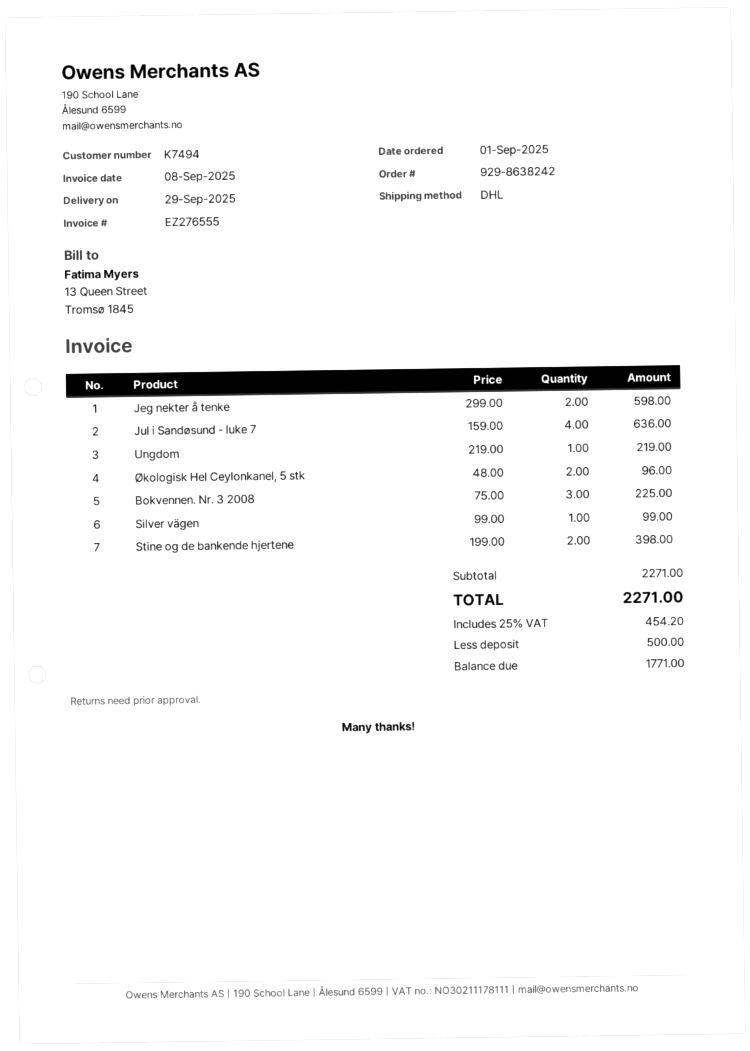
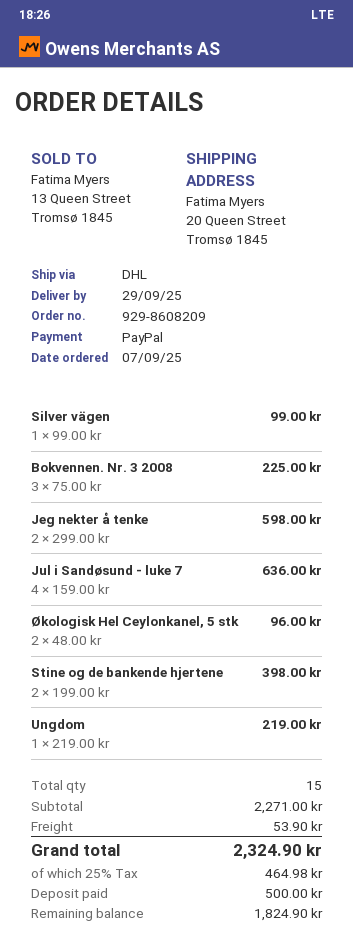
order number: 929-8638242 -> 929-8608209
order date: 2025-09-01 -> 2025-09-07
shipping: none -> 53.90
tax: 25% = 454.20 -> 25% = 464.98
total: 2271.00 -> 2324.90
balance: 1771.00 -> 1824.90

